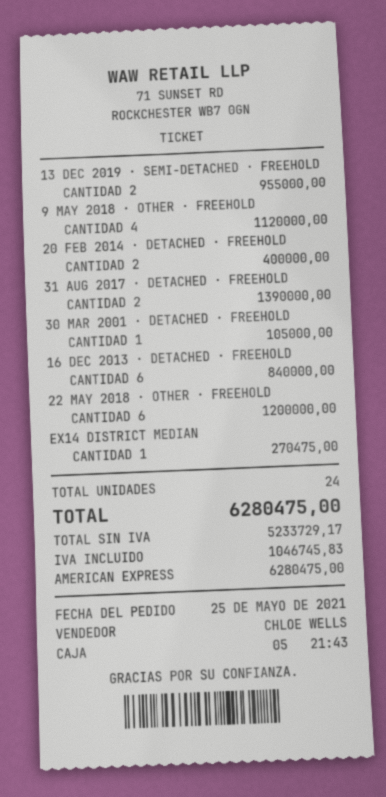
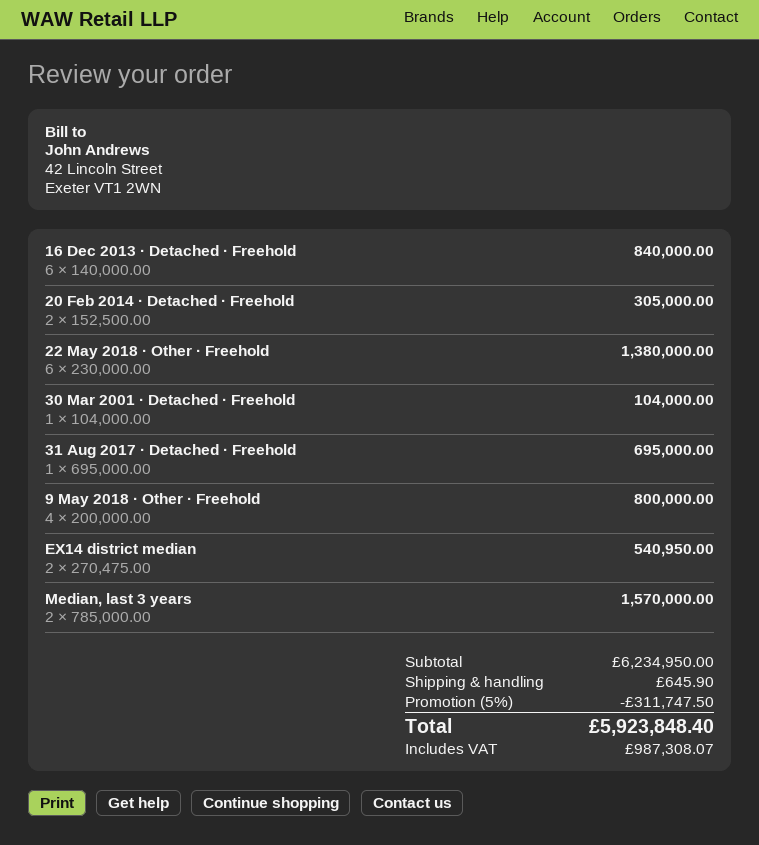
13 DEC 2019 · SEMI-DETACHED · FREEHOLD: 2 for 955000.00 -> none
9 MAY 2018 · OTHER · FREEHOLD: 4 for 1120000.00 -> 4 for 800000.00
20 FEB 2014 · DETACHED · FREEHOLD: 2 for 400000.00 -> 2 for 305000.00
31 AUG 2017 · DETACHED · FREEHOLD: 2 for 1390000.00 -> 1 for 695000.00
30 MAR 2001 · DETACHED · FREEHOLD: 1 for 105000.00 -> 1 for 104000.00
22 MAY 2018 · OTHER · FREEHOLD: 6 for 1200000.00 -> 6 for 1380000.00
EX14 DISTRICT MEDIAN: 1 for 270475.00 -> 2 for 540950.00
Median, last 3 years: none -> 2 for 1570000.00
discount: none -> 5% = 311747.50
shipping: none -> 645.90
tax: 1046745.83 -> 987308.07
total: 6280475.00 -> 5923848.40

